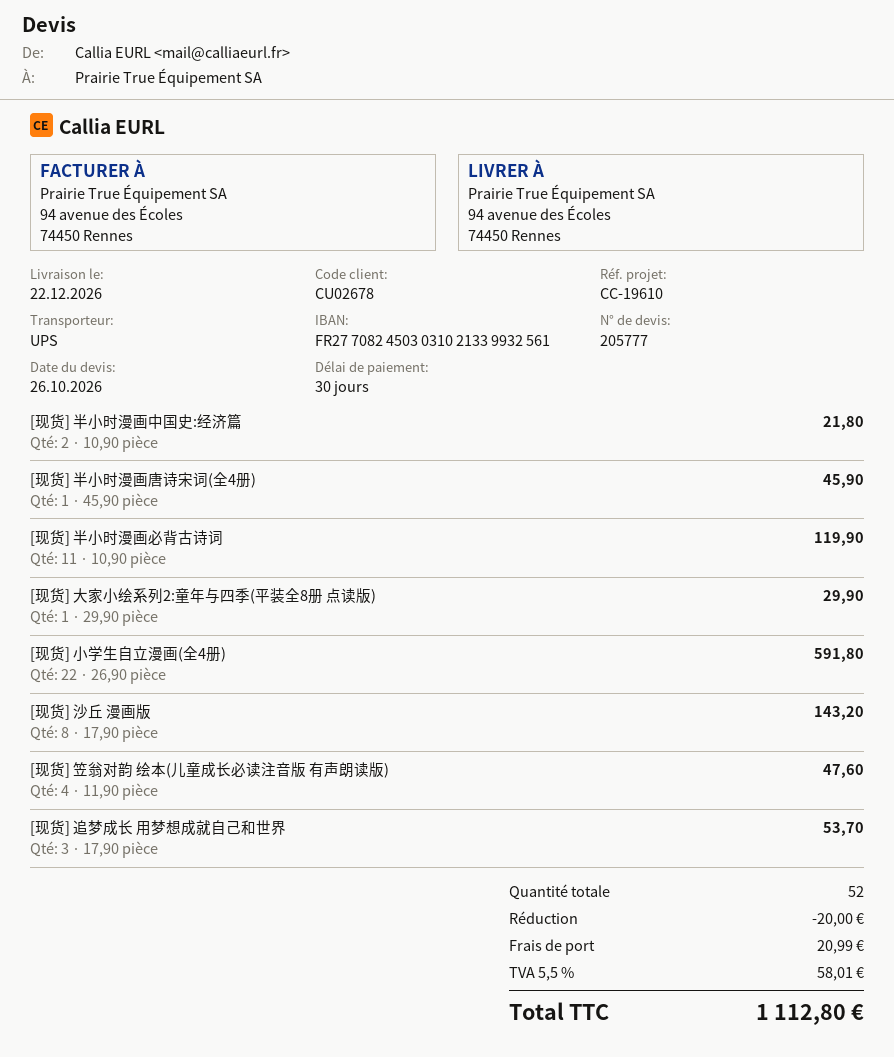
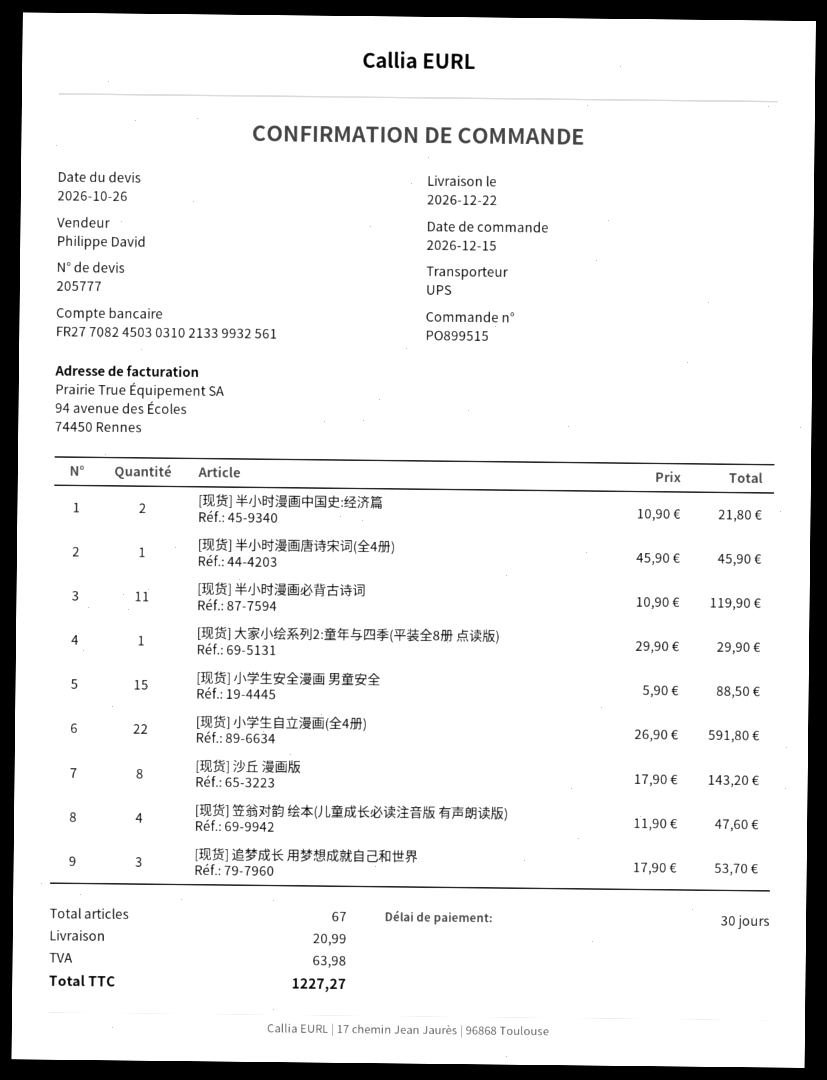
[现货] 小学生安全漫画 男童安全: none -> 15 x 5.90 = 88.50
total quantity: 52 -> 67
discount: 20.00 -> none
tax: 58.01 -> 63.98
total: 1112.80 -> 1227.27

